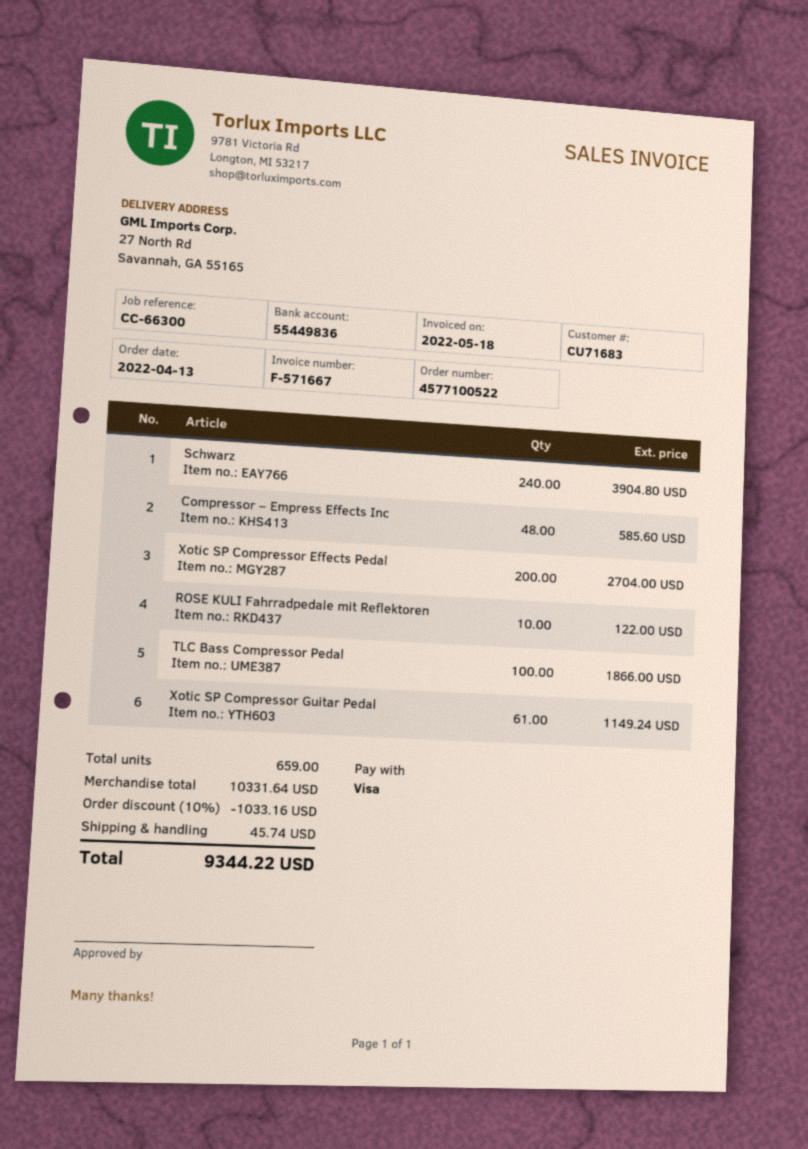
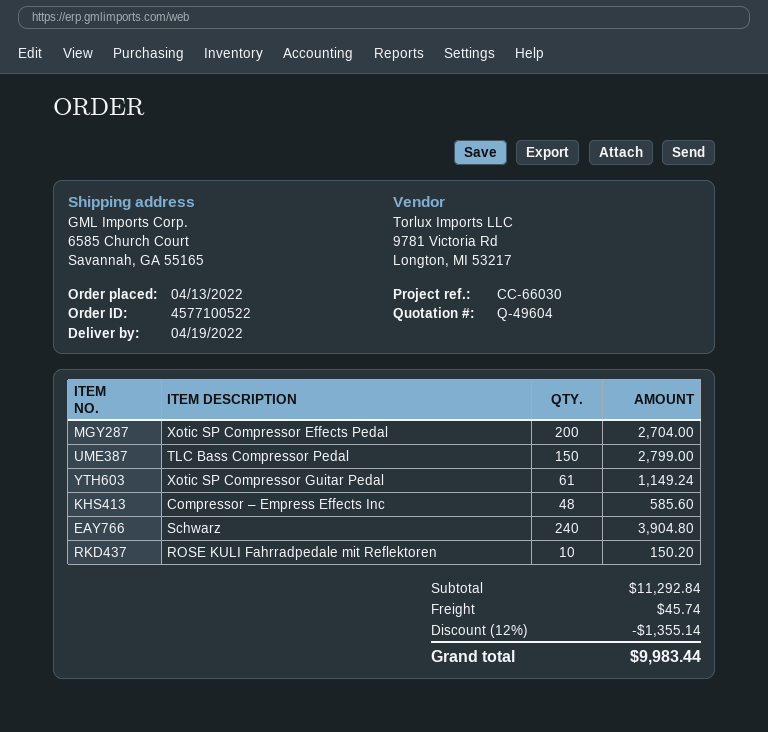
reference: CC-66300 -> CC-66030
ship to: 27 North Rd, Savannah, GA 55165 -> 6585 Church Court, Savannah, GA 55165
ROSE KULI Fahrradpedale mit Reflektoren: 10 for 122.00 -> 10 for 150.20
TLC Bass Compressor Pedal: 100 for 1866.00 -> 150 for 2799.00
subtotal: 10331.64 -> 11292.84
discount: 10% = 1033.16 -> 12% = 1355.14
total: 9344.22 -> 9983.44

